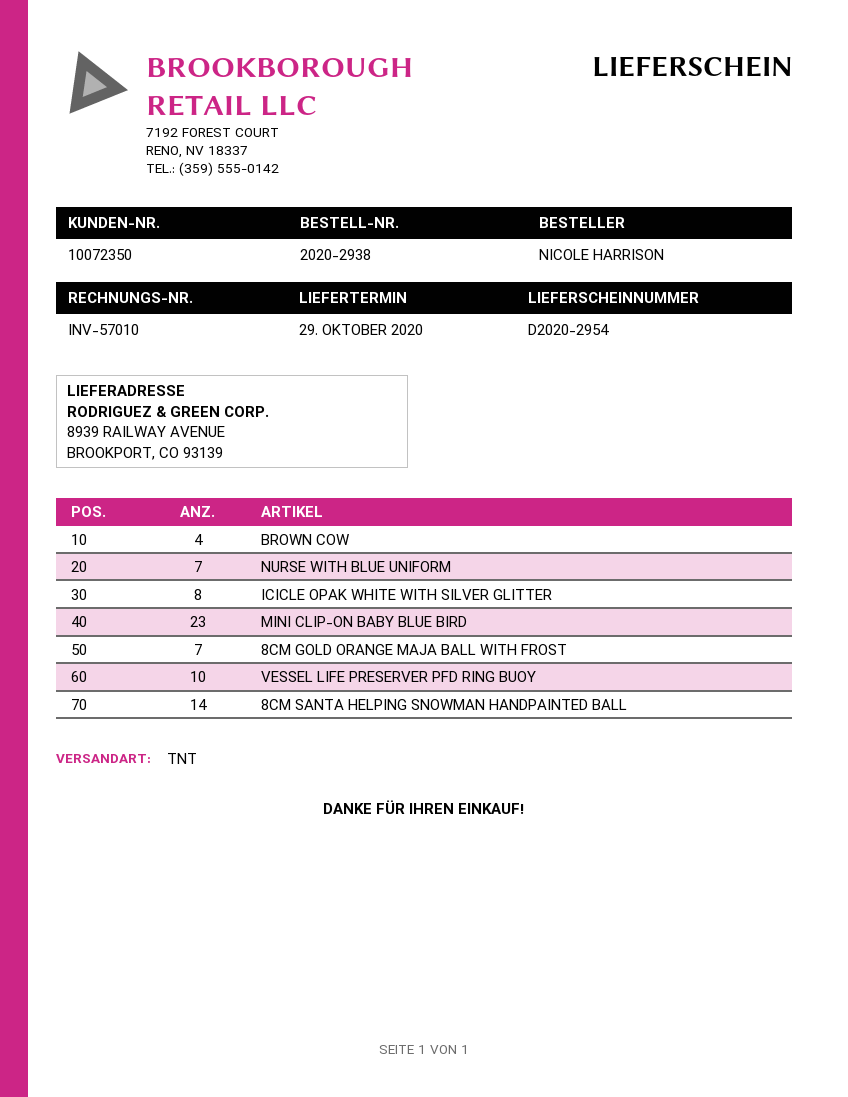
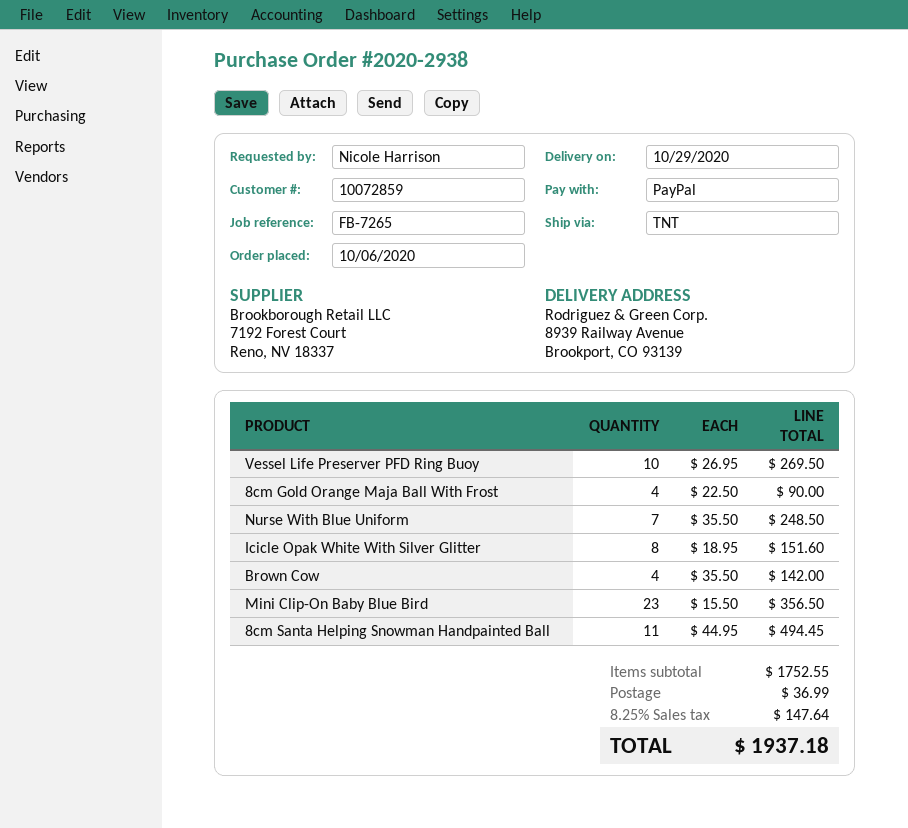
customer number: 10072350 -> 10072859
8CM GOLD ORANGE MAJA BALL WITH FROST: 7 -> 4
8CM SANTA HELPING SNOWMAN HANDPAINTED BALL: 14 -> 11

